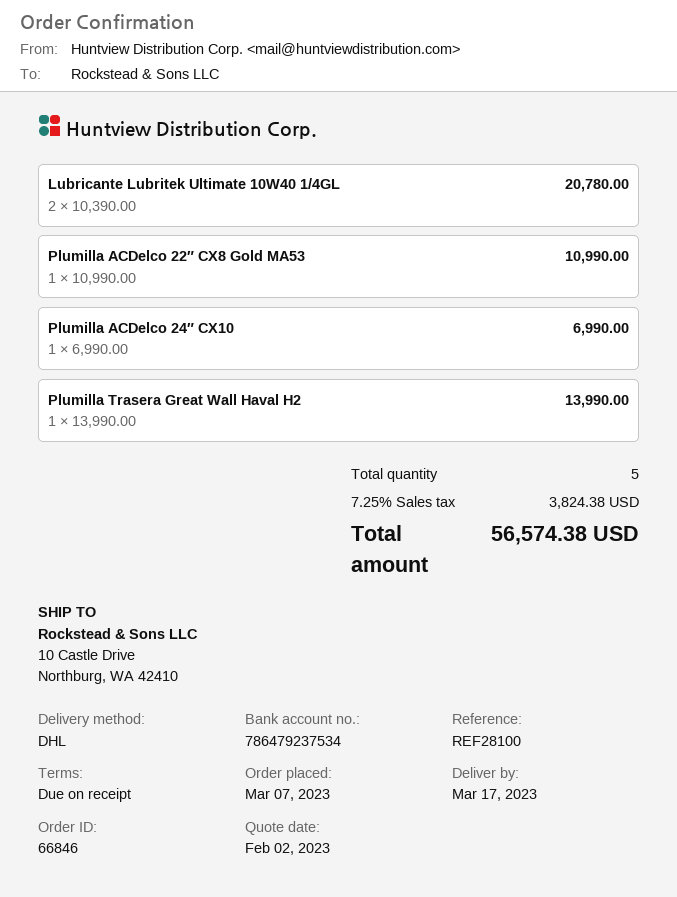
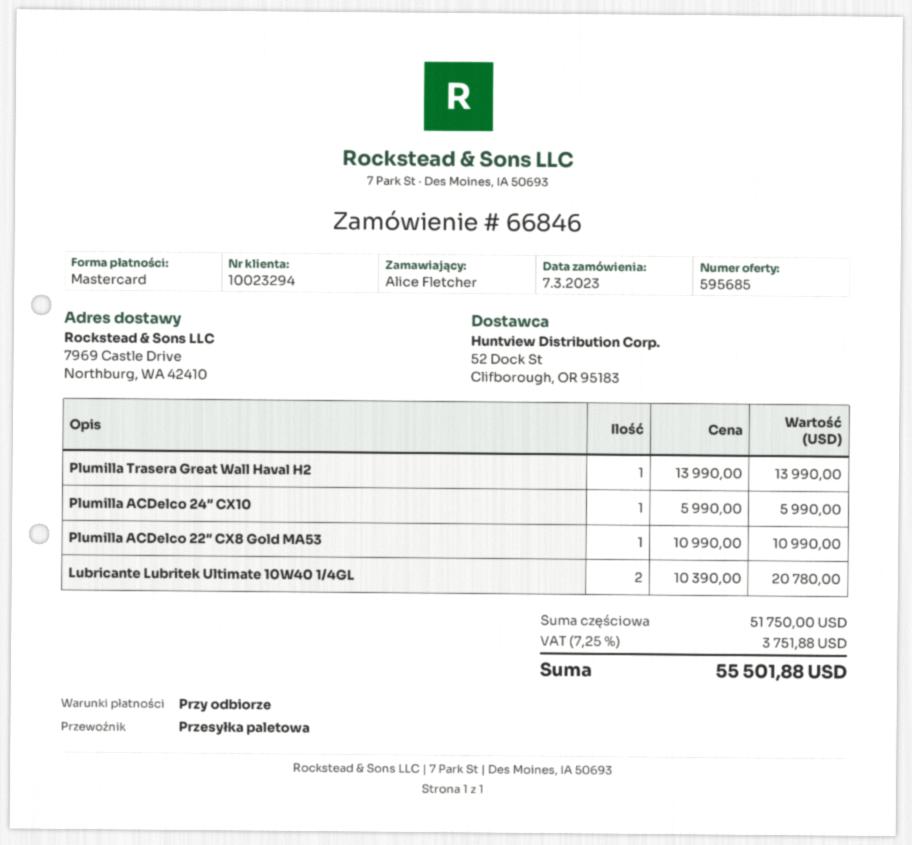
shipping method: DHL -> pallet freight
ship to: 10 Castle Drive, Northburg, WA 42410 -> 7969 Castle Drive, Northburg, WA 42410
Plumilla ACDelco 24″ CX10: 1 x 6990.00 = 6990.00 -> 1 x 5990.00 = 5990.00
tax: 7.25% = 3824.38 -> 7.25% = 3751.88
total: 56574.38 -> 55501.88

